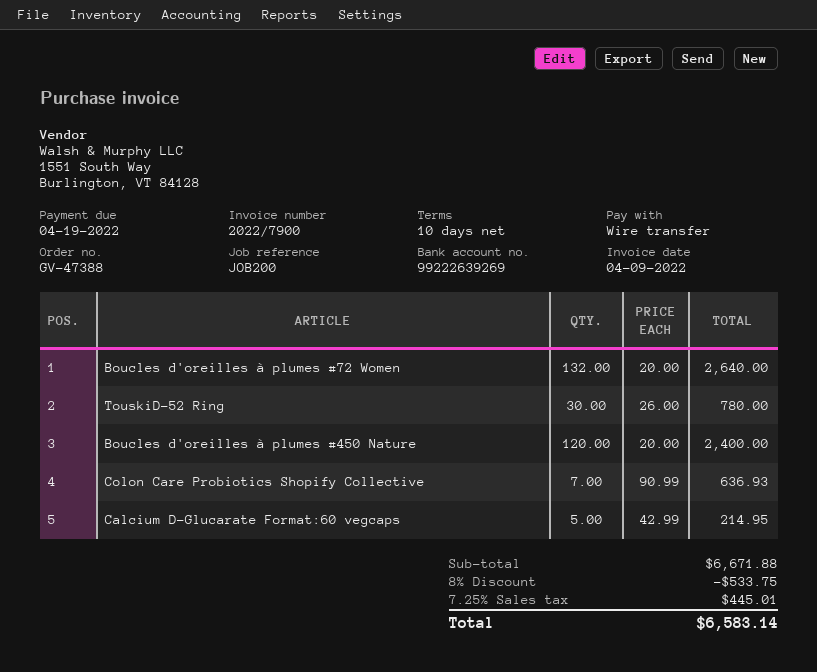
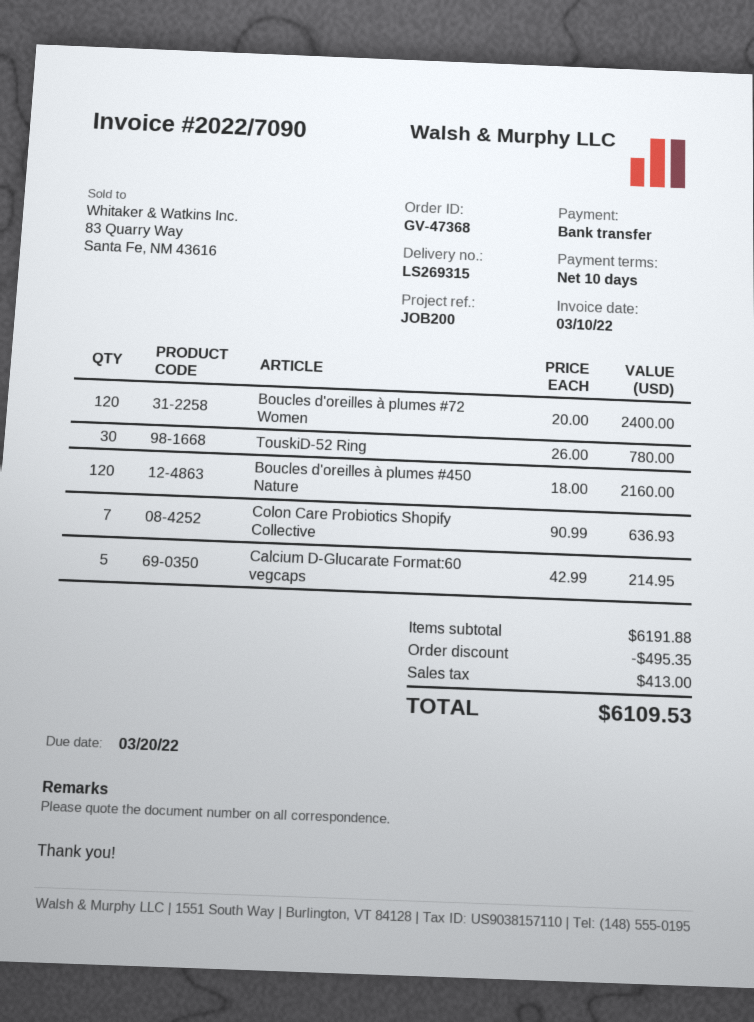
order number: GV-47388 -> GV-47368
invoice number: 2022/7900 -> 2022/7090
invoice date: 2022-04-09 -> 2022-03-10
due date: 2022-04-19 -> 2022-03-20
Boucles d'oreilles à plumes #72 Women: 132 x 20.00 = 2640.00 -> 120 x 20.00 = 2400.00
Boucles d'oreilles à plumes #450 Nature: 120 x 20.00 = 2400.00 -> 120 x 18.00 = 2160.00
subtotal: 6671.88 -> 6191.88
discount: 533.75 -> 495.35
tax: 445.01 -> 413.00
total: 6583.14 -> 6109.53

